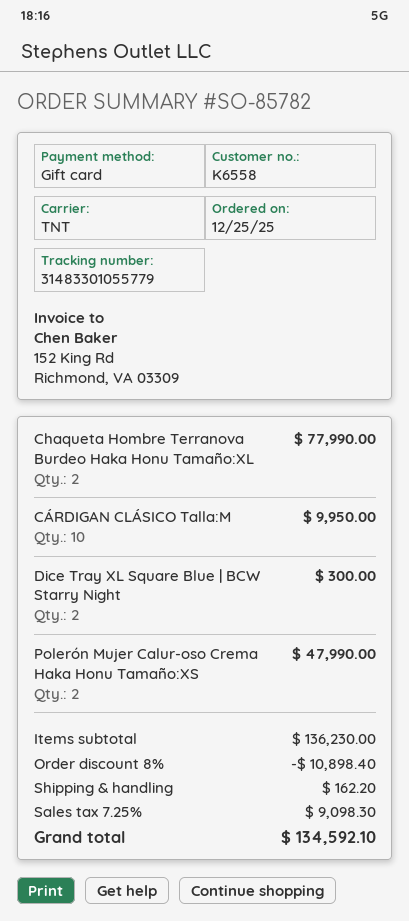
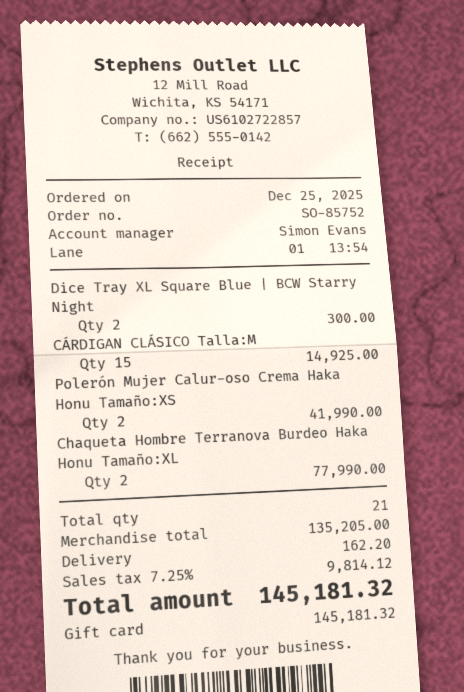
order number: SO-85782 -> SO-85752
CÁRDIGAN CLÁSICO Talla:M: 10 for 9950.00 -> 15 for 14925.00
Polerón Mujer Calur-oso Crema Haka Honu Tamaño:XS: 2 for 47990.00 -> 2 for 41990.00
subtotal: 136230.00 -> 135205.00
discount: 8% = 10898.40 -> none
tax: 7.25% = 9098.30 -> 7.25% = 9814.12
total: 134592.10 -> 145181.32

